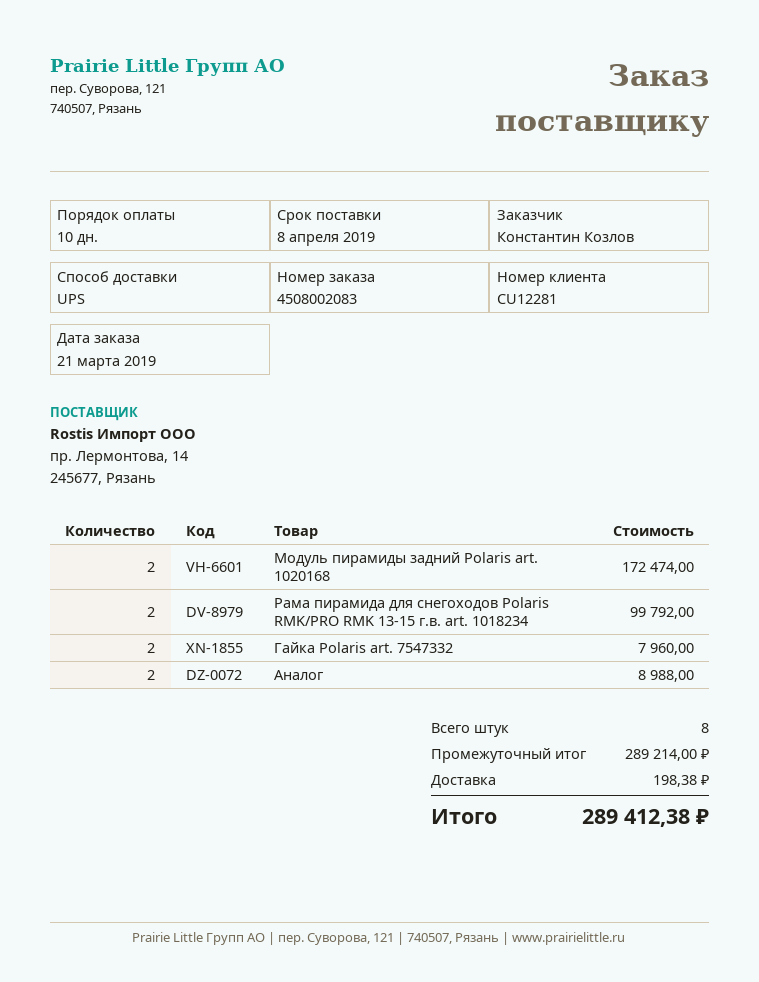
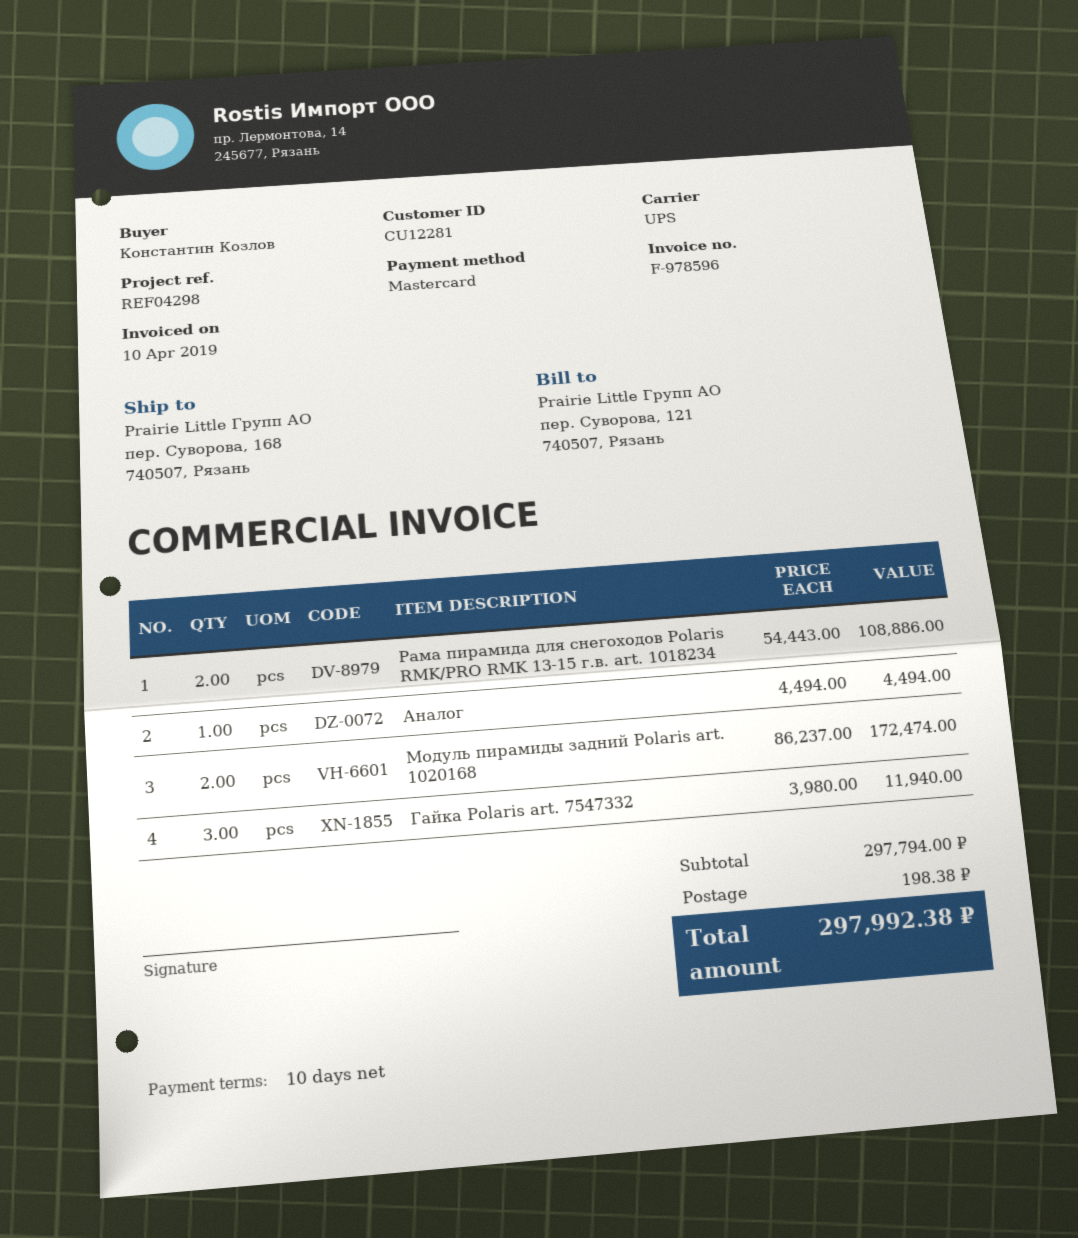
Рама пирамида для снегоходов Polaris RMK/PRO RMK 13-15 г.в. art. 1018234: 2 for 99792.00 -> 2 for 108886.00
Гайка Polaris art. 7547332: 2 for 7960.00 -> 3 for 11940.00
Аналог: 2 for 8988.00 -> 1 for 4494.00
subtotal: 289214.00 -> 297794.00
total: 289412.38 -> 297992.38

